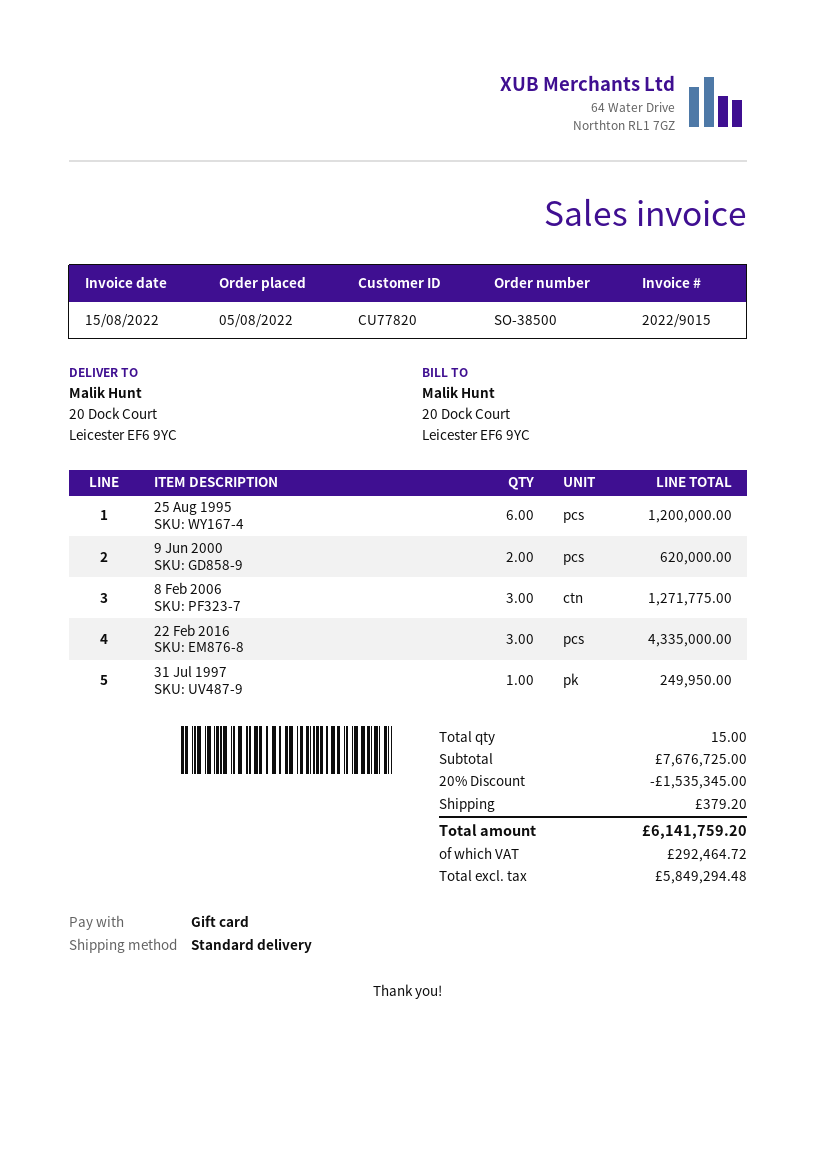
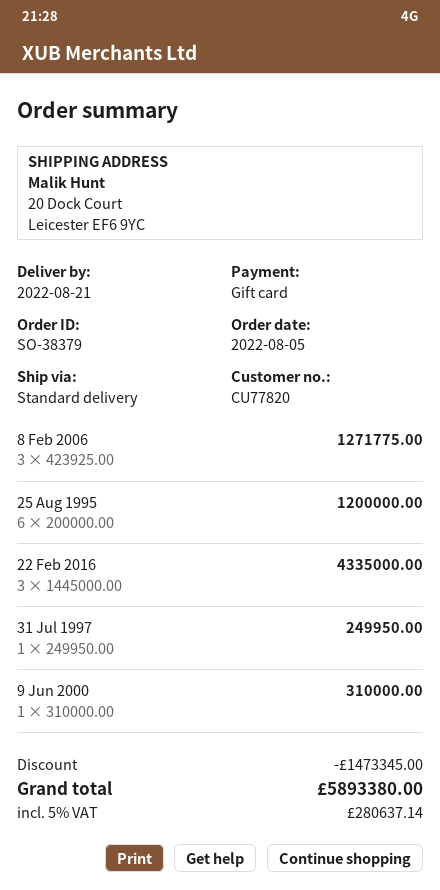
order number: SO-38500 -> SO-38379
9 Jun 2000: 2 for 620000.00 -> 1 for 310000.00
discount: 1535345.00 -> 1473345.00
shipping: 379.20 -> none
tax: 292464.72 -> 280637.14
total: 6141759.20 -> 5893380.00

